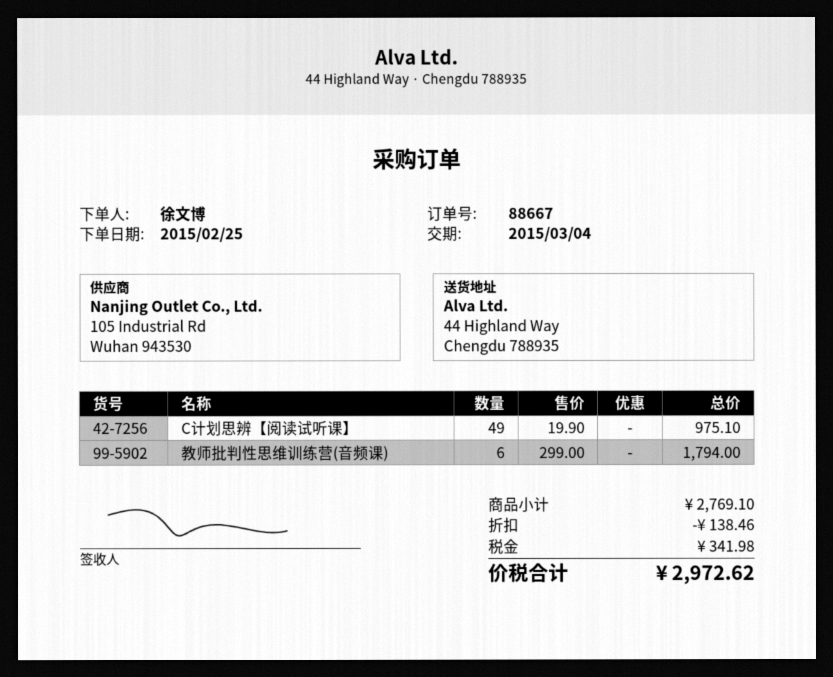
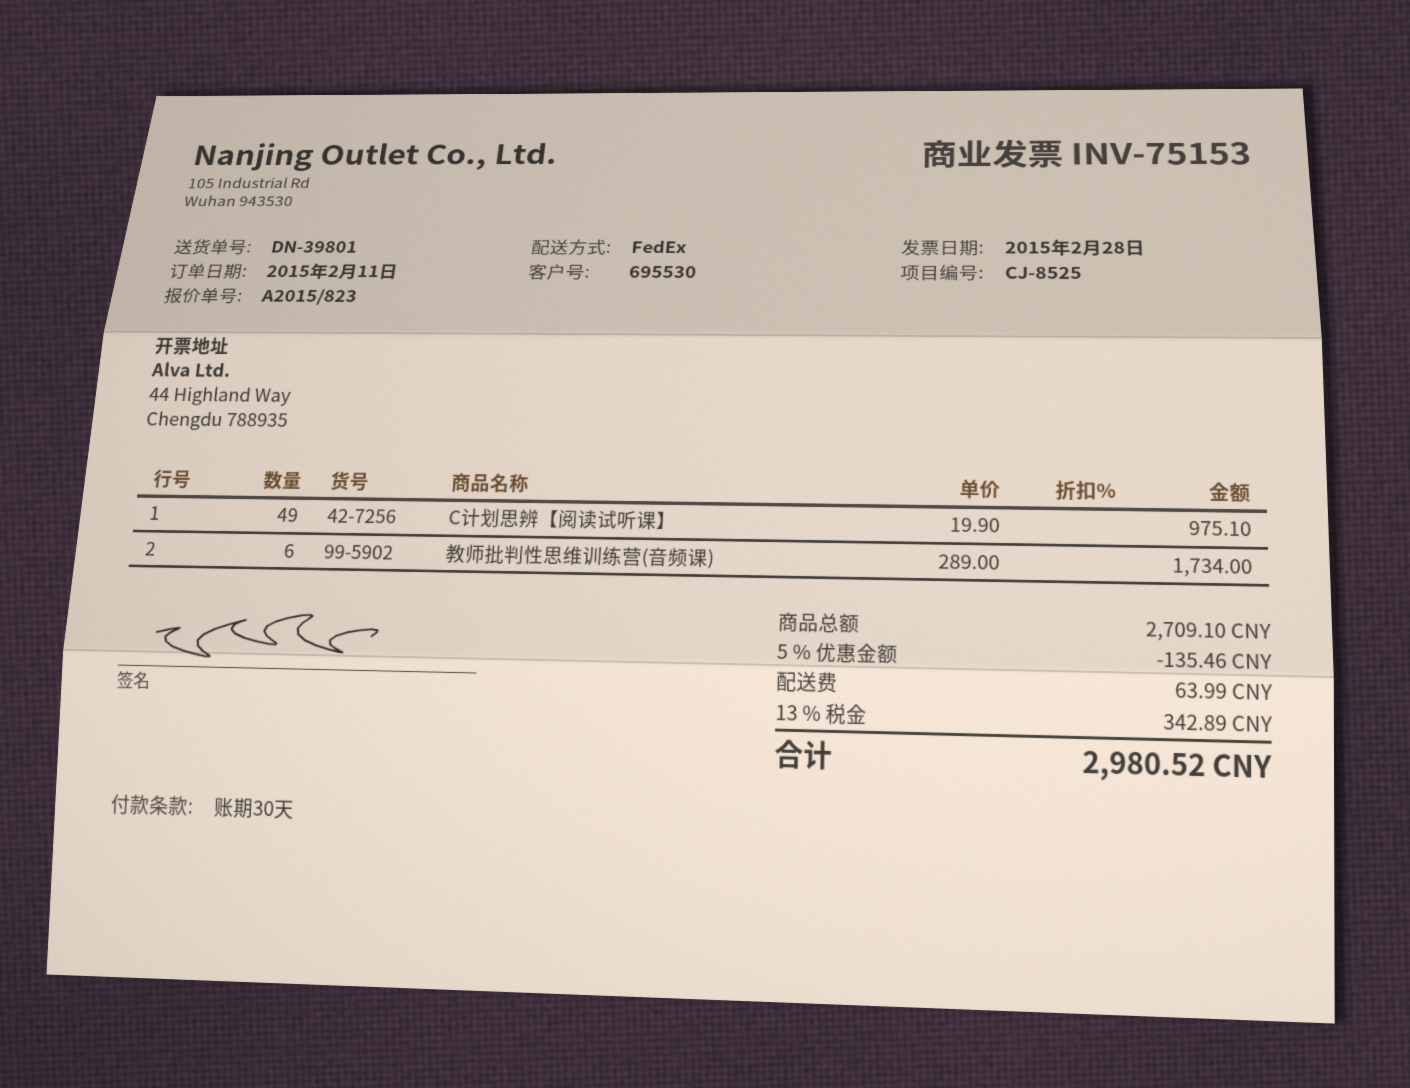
order date: 2015-02-25 -> 2015-02-11
教师批判性思维训练营(音频课): 6 x 299.00 = 1794.00 -> 6 x 289.00 = 1734.00
subtotal: 2769.10 -> 2709.10
discount: 138.46 -> 135.46
shipping: none -> 63.99
tax: 341.98 -> 342.89
total: 2972.62 -> 2980.52

